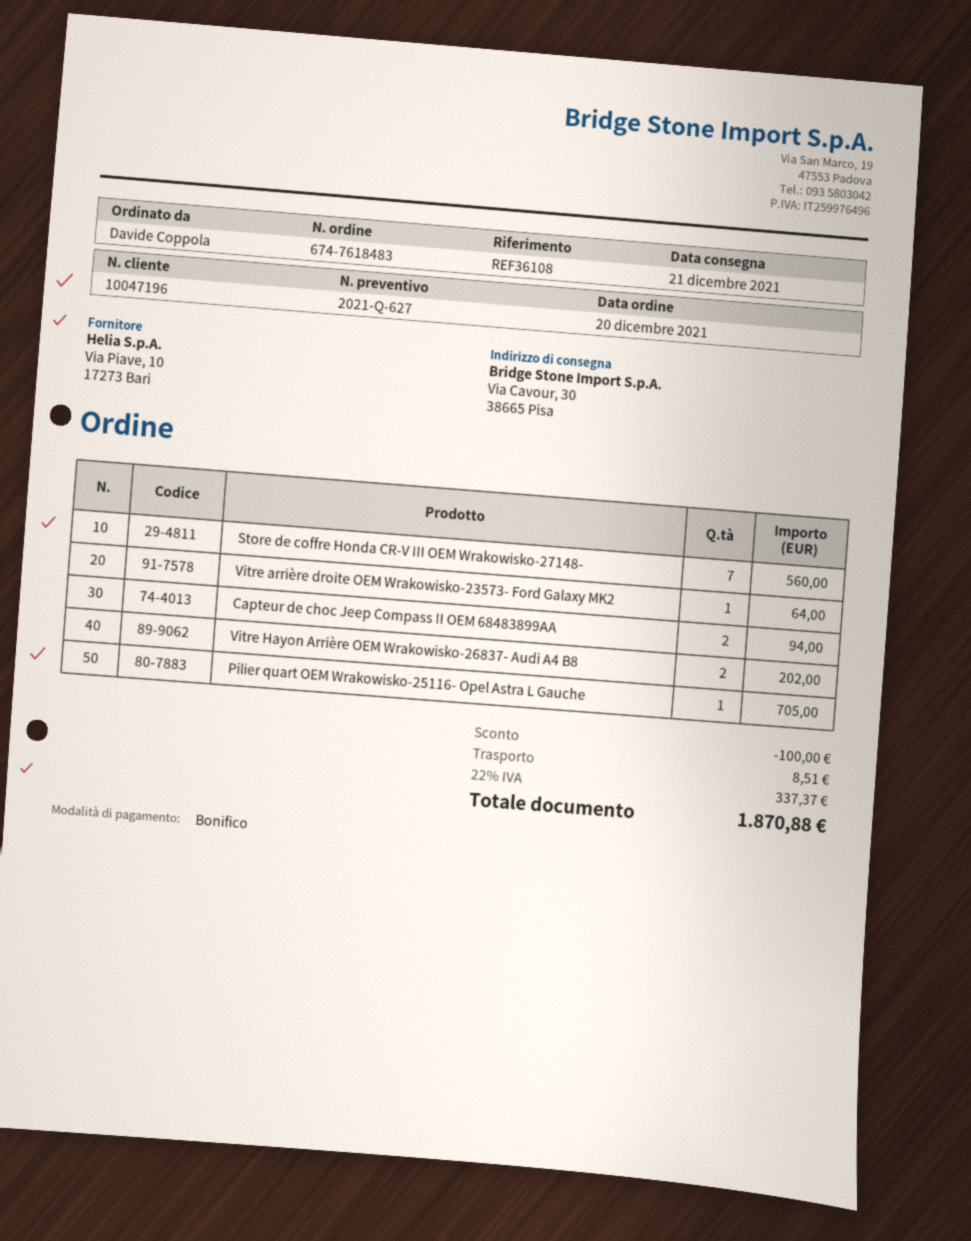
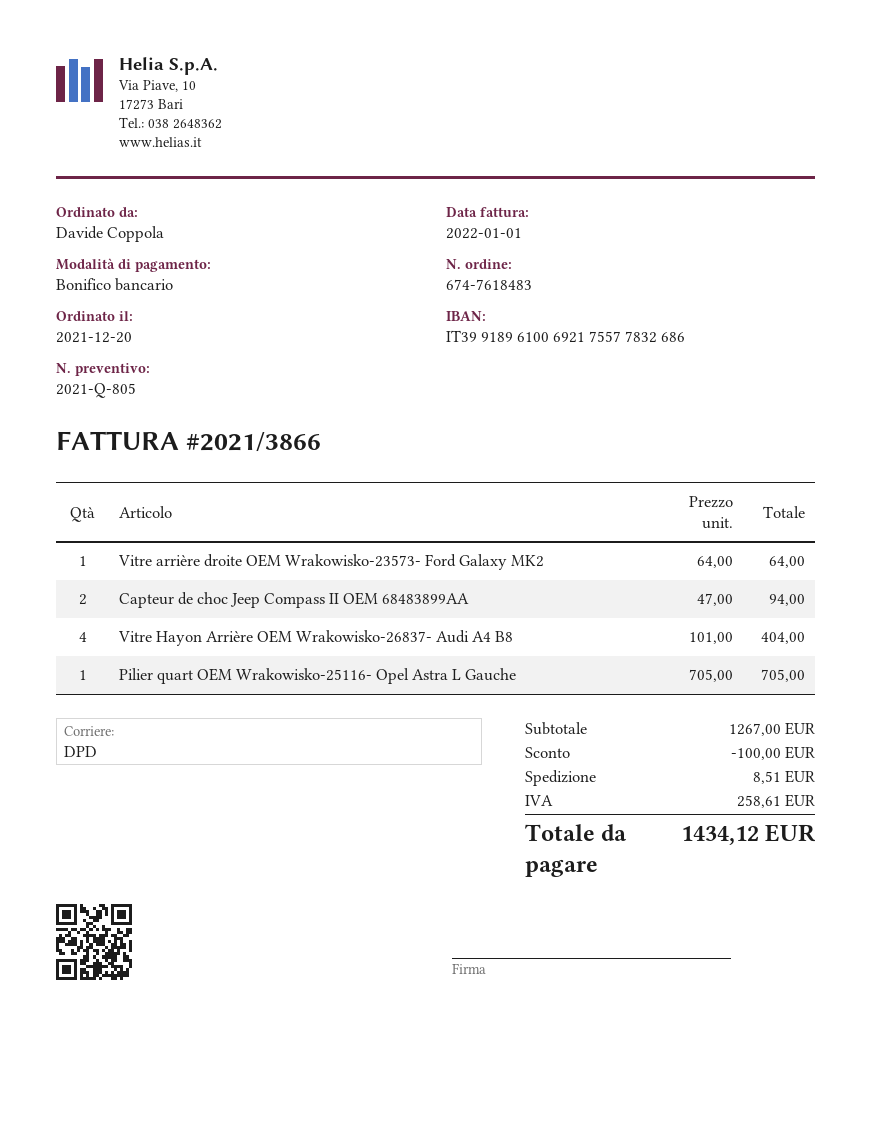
quote number: 2021-Q-627 -> 2021-Q-805
Store de coffre Honda CR-V III OEM Wrakowisko-27148-: 7 for 560.00 -> none
Vitre Hayon Arrière OEM Wrakowisko-26837- Audi A4 B8: 2 for 202.00 -> 4 for 404.00
tax: 337.37 -> 258.61
total: 1870.88 -> 1434.12

